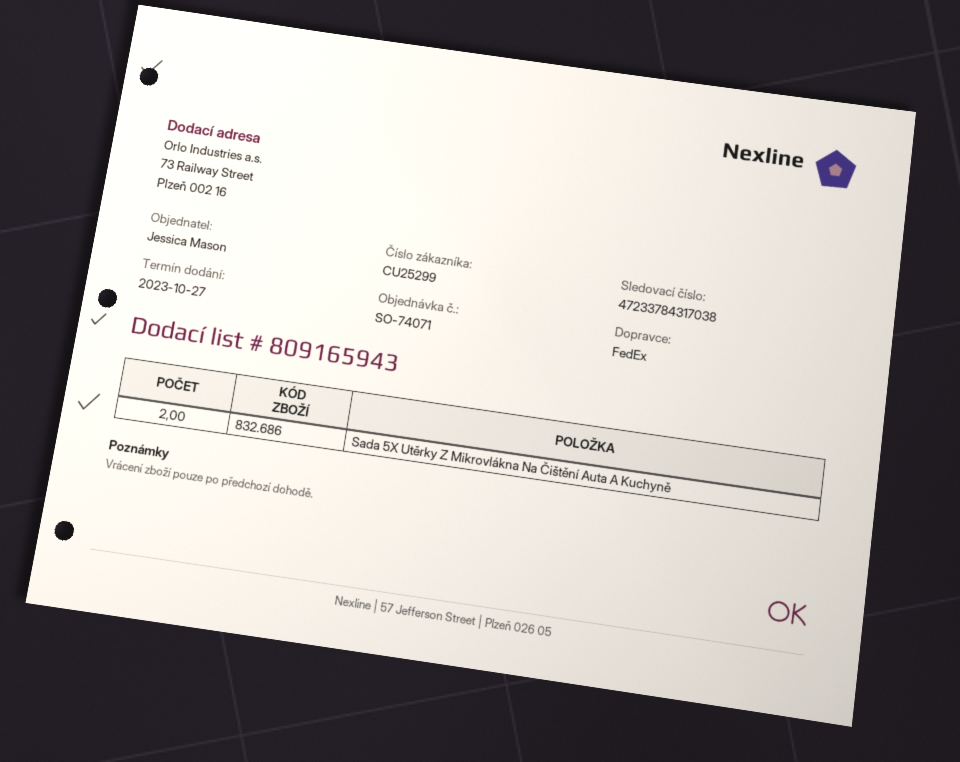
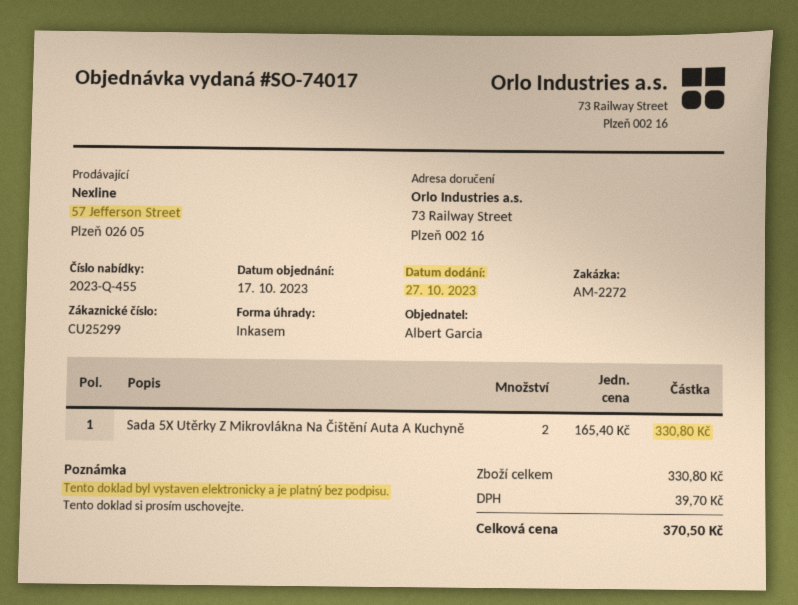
order number: SO-74071 -> SO-74017
ordered by: Jessica Mason -> Albert Garcia

